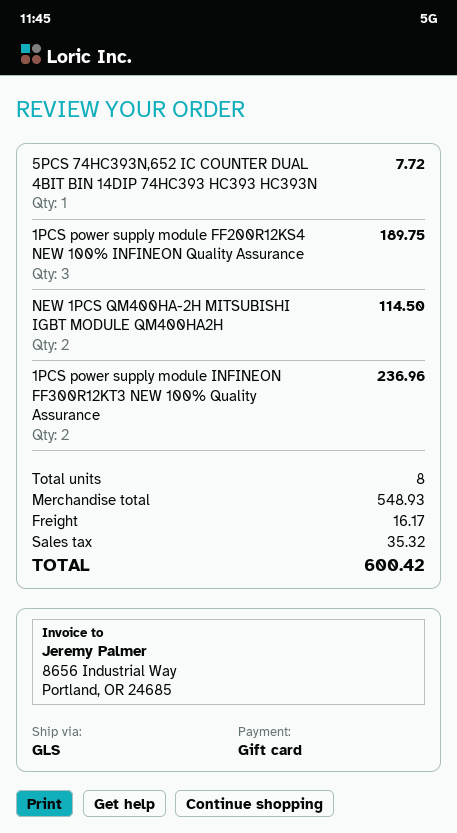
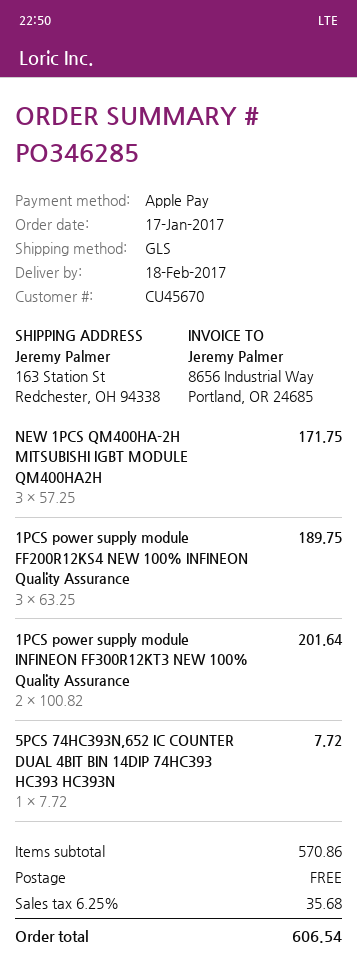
payment method: gift card -> Apple Pay
NEW 1PCS QM400HA-2H MITSUBISHI IGBT MODULE QM400HA2H: 2 for 114.50 -> 3 for 171.75
1PCS power supply module INFINEON FF300R12KT3 NEW 100% Quality Assurance: 2 for 236.96 -> 2 for 201.64
subtotal: 548.93 -> 570.86
shipping: 16.17 -> 0.00
tax: 35.32 -> 35.68
total: 600.42 -> 606.54

